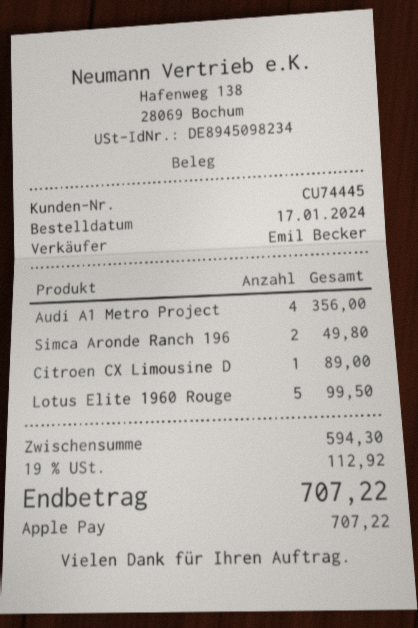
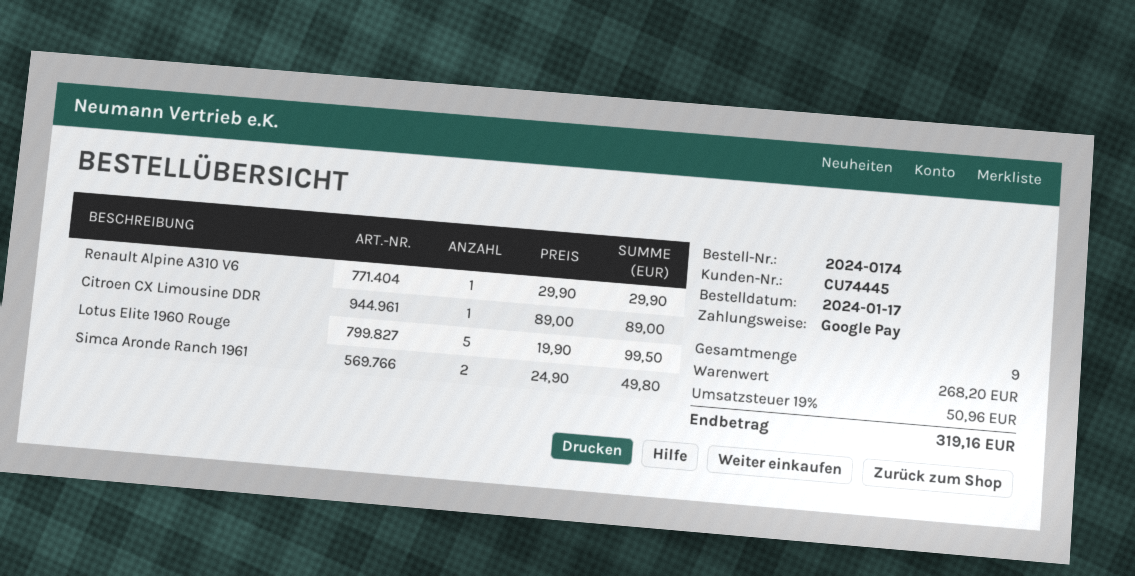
payment method: Apple Pay -> Google Pay
Audi A1 Metro Project: 4 for 356.00 -> none
Renault Alpine A310 V6: none -> 1 for 29.90
subtotal: 594.30 -> 268.20
tax: 19% = 112.92 -> 19% = 50.96
total: 707.22 -> 319.16

